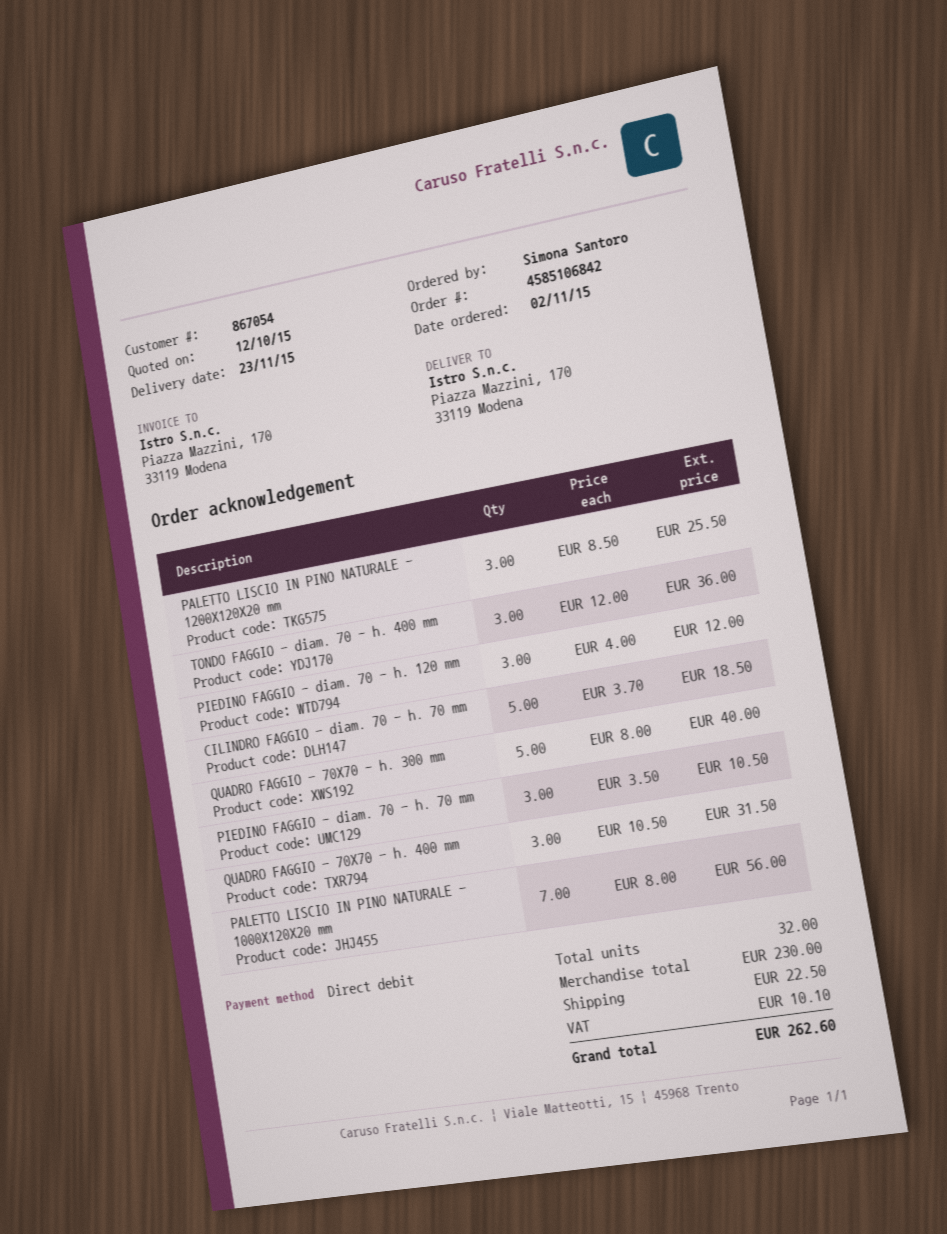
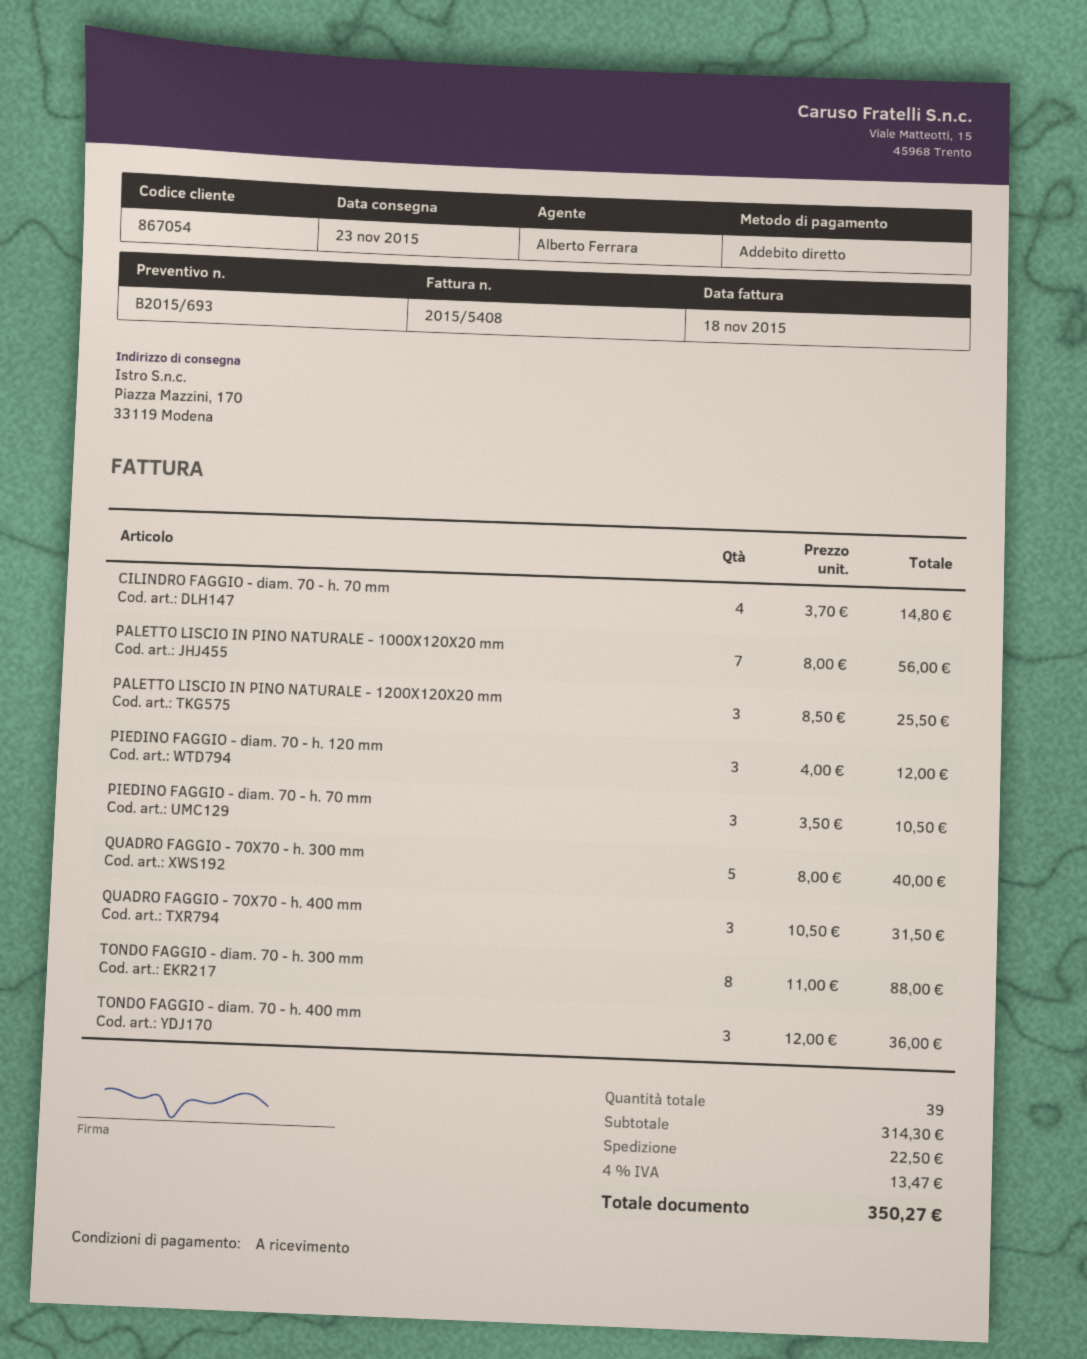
CILINDRO FAGGIO - diam. 70 - h. 70 mm: 5 x 3.70 = 18.50 -> 4 x 3.70 = 14.80
TONDO FAGGIO - diam. 70 - h. 300 mm: none -> 8 x 11.00 = 88.00
total quantity: 32 -> 39
subtotal: 230.00 -> 314.30
tax: 10.10 -> 13.47
total: 262.60 -> 350.27

